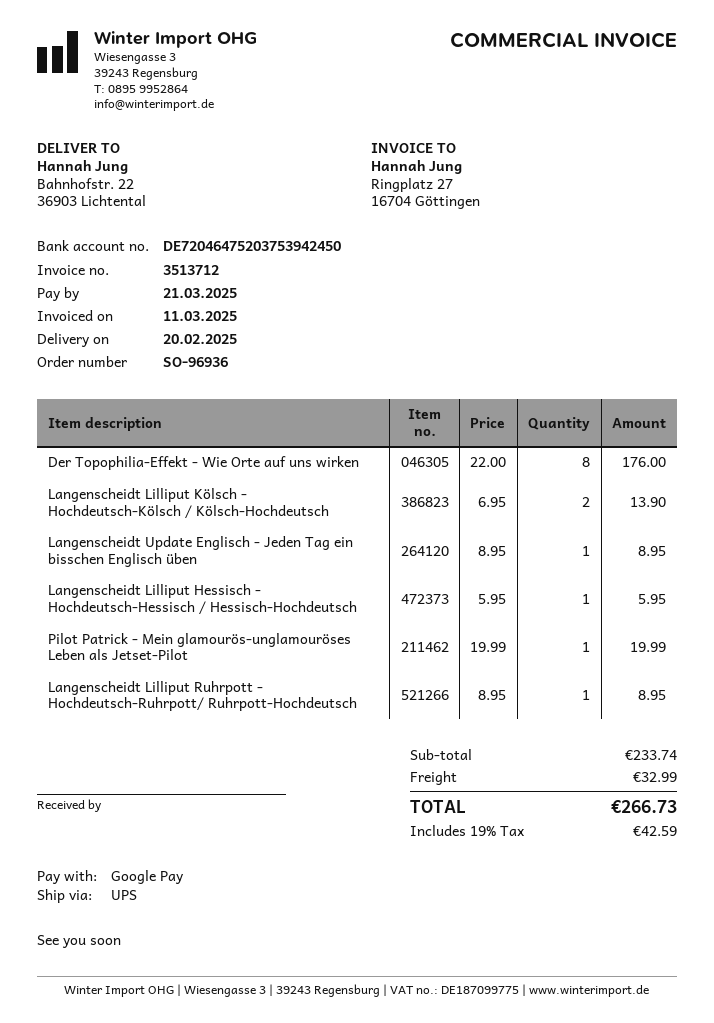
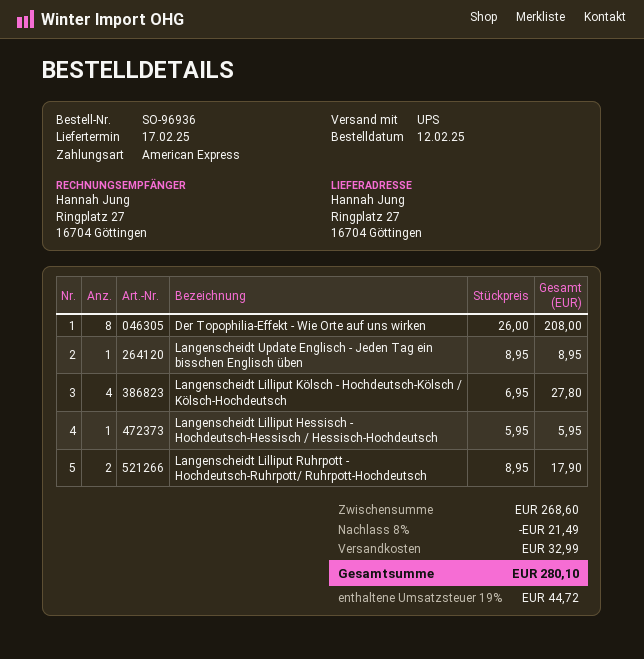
delivery date: 2025-02-20 -> 2025-02-17
payment method: Google Pay -> American Express
ship to: Bahnhofstr. 22, 36903 Lichtental -> Ringplatz 27, 16704 Göttingen
Der Topophilia-Effekt - Wie Orte auf uns wirken: 8 x 22.00 = 176.00 -> 8 x 26.00 = 208.00
Langenscheidt Lilliput Kölsch - Hochdeutsch-Kölsch / Kölsch-Hochdeutsch: 2 x 6.95 = 13.90 -> 4 x 6.95 = 27.80
Pilot Patrick - Mein glamourös-unglamouröses Leben als Jetset-Pilot: 1 x 19.99 = 19.99 -> none
Langenscheidt Lilliput Ruhrpott - Hochdeutsch-Ruhrpott/ Ruhrpott-Hochdeutsch: 1 x 8.95 = 8.95 -> 2 x 8.95 = 17.90
subtotal: 233.74 -> 268.60
discount: none -> 8% = 21.49
tax: 19% = 42.59 -> 19% = 44.72
total: 266.73 -> 280.10

